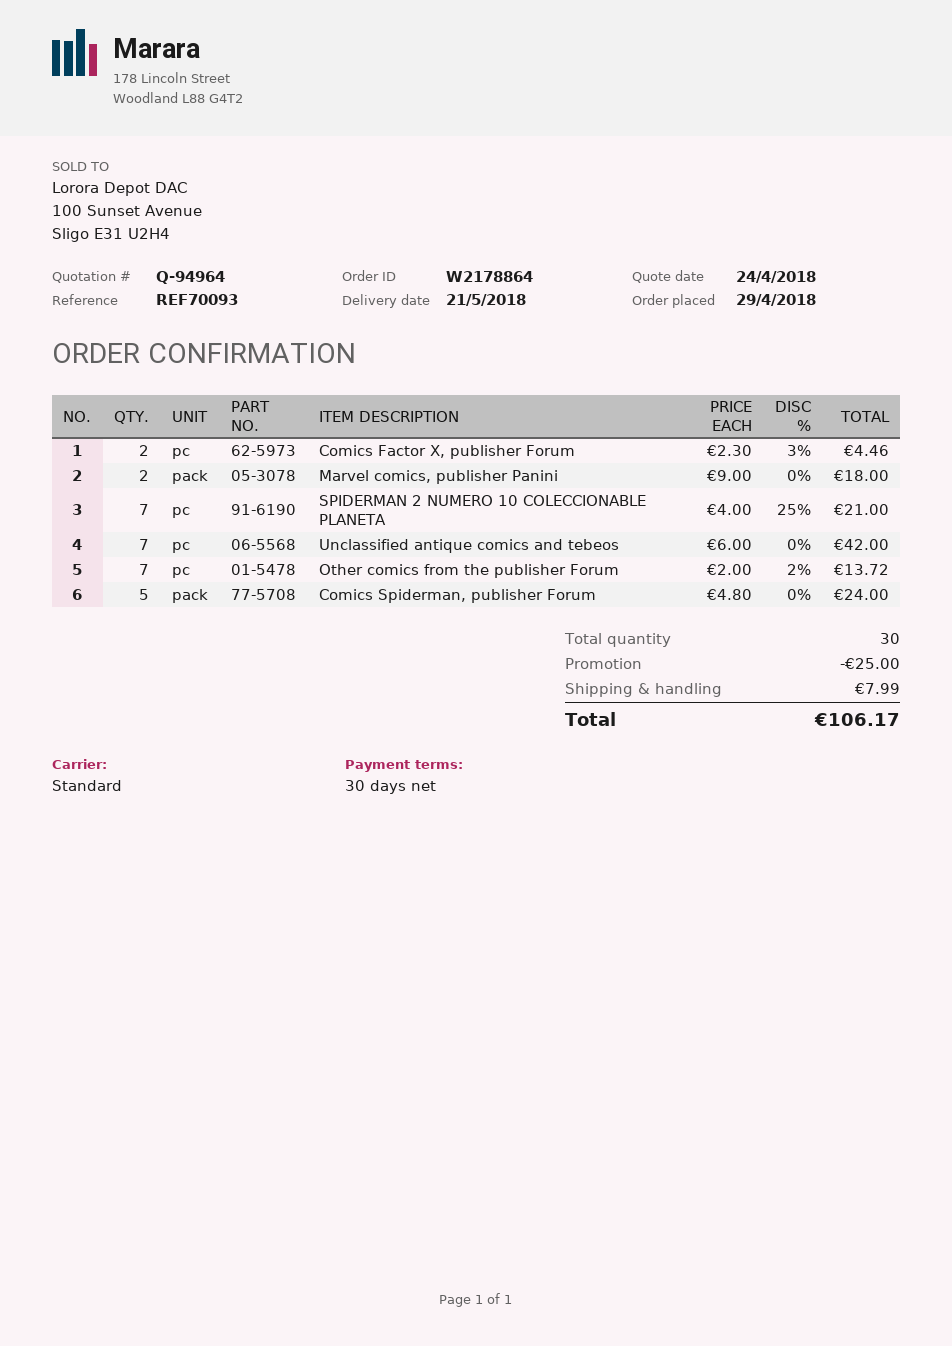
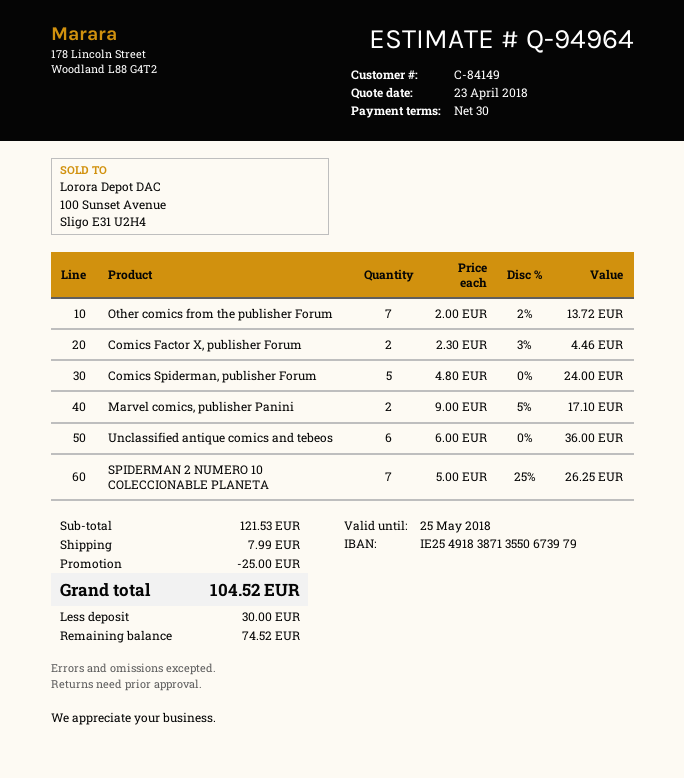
quote date: 2018-04-24 -> 2018-04-23
Marvel comics, publisher Panini: 2 x 9.00 = 18.00 -> 2 x 9.00 - 5% = 17.10
SPIDERMAN 2 NUMERO 10 COLECCIONABLE PLANETA: 7 x 4.00 - 25% = 21.00 -> 7 x 5.00 - 25% = 26.25
Unclassified antique comics and tebeos: 7 x 6.00 = 42.00 -> 6 x 6.00 = 36.00
total: 106.17 -> 104.52

